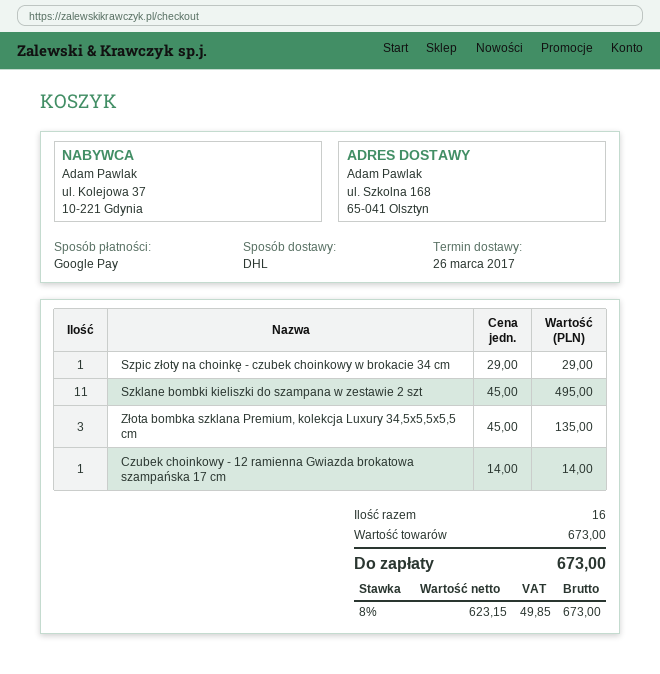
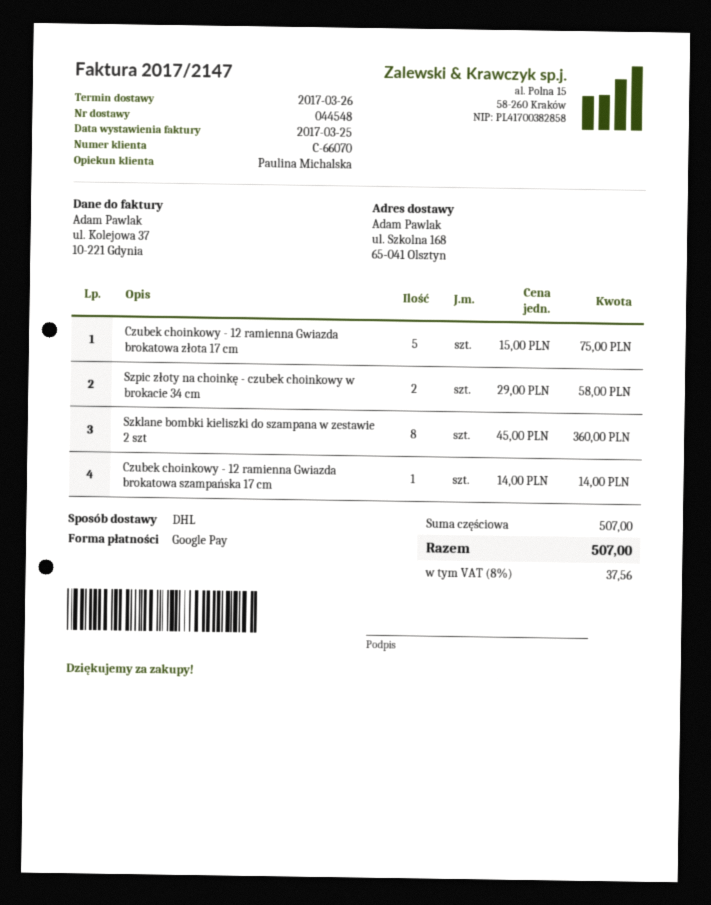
Szpic złoty na choinkę - czubek choinkowy w brokacie 34 cm: 1 x 29.00 = 29.00 -> 2 x 29.00 = 58.00
Szklane bombki kieliszki do szampana w zestawie 2 szt: 11 x 45.00 = 495.00 -> 8 x 45.00 = 360.00
Złota bombka szklana Premium, kolekcja Luxury 34,5x5,5x5,5 cm: 3 x 45.00 = 135.00 -> none
Czubek choinkowy - 12 ramienna Gwiazda brokatowa złota 17 cm: none -> 5 x 15.00 = 75.00
subtotal: 673.00 -> 507.00
tax: 8% = 49.85 -> 8% = 37.56
total: 673.00 -> 507.00

